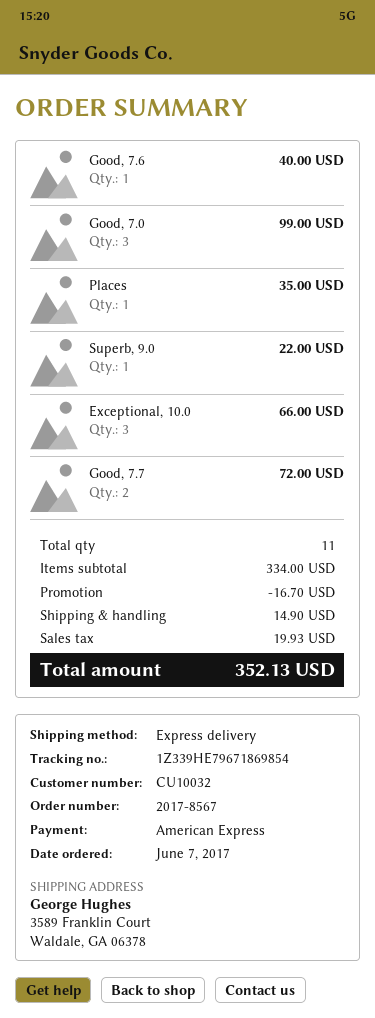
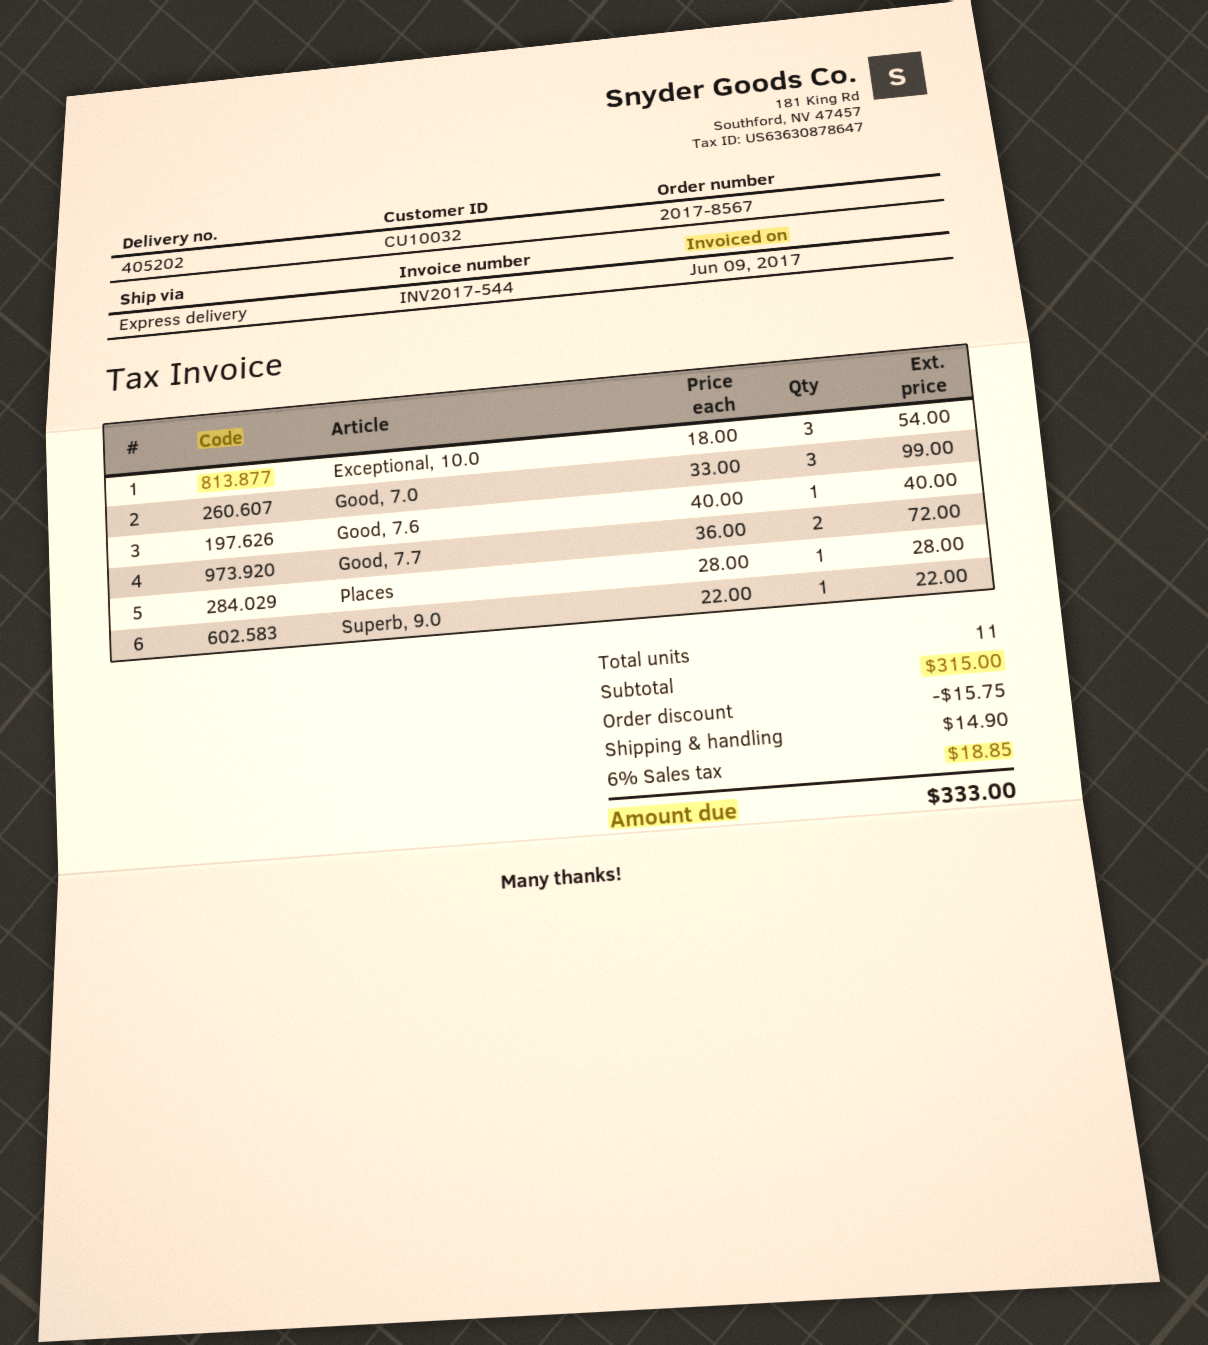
Places: 1 for 35.00 -> 1 for 28.00
Exceptional, 10.0: 3 for 66.00 -> 3 for 54.00
subtotal: 334.00 -> 315.00
discount: 16.70 -> 15.75
tax: 19.93 -> 18.85
total: 352.13 -> 333.00

